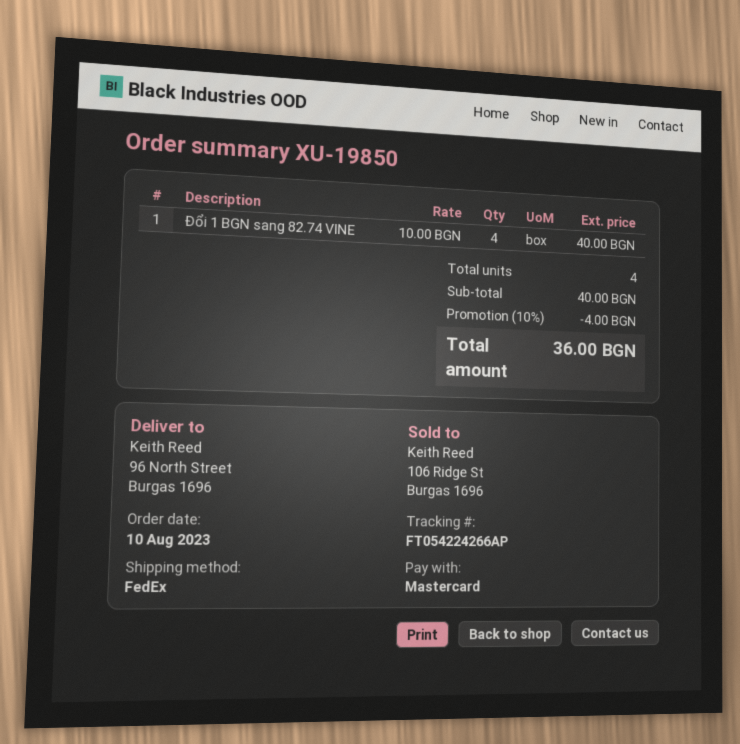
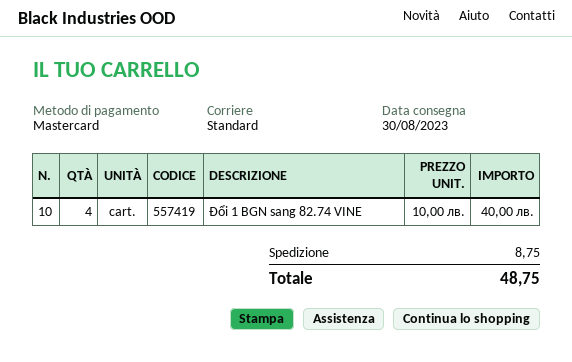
shipping method: FedEx -> standard
discount: 10% = 4.00 -> none
shipping: none -> 8.75
total: 36.00 -> 48.75

